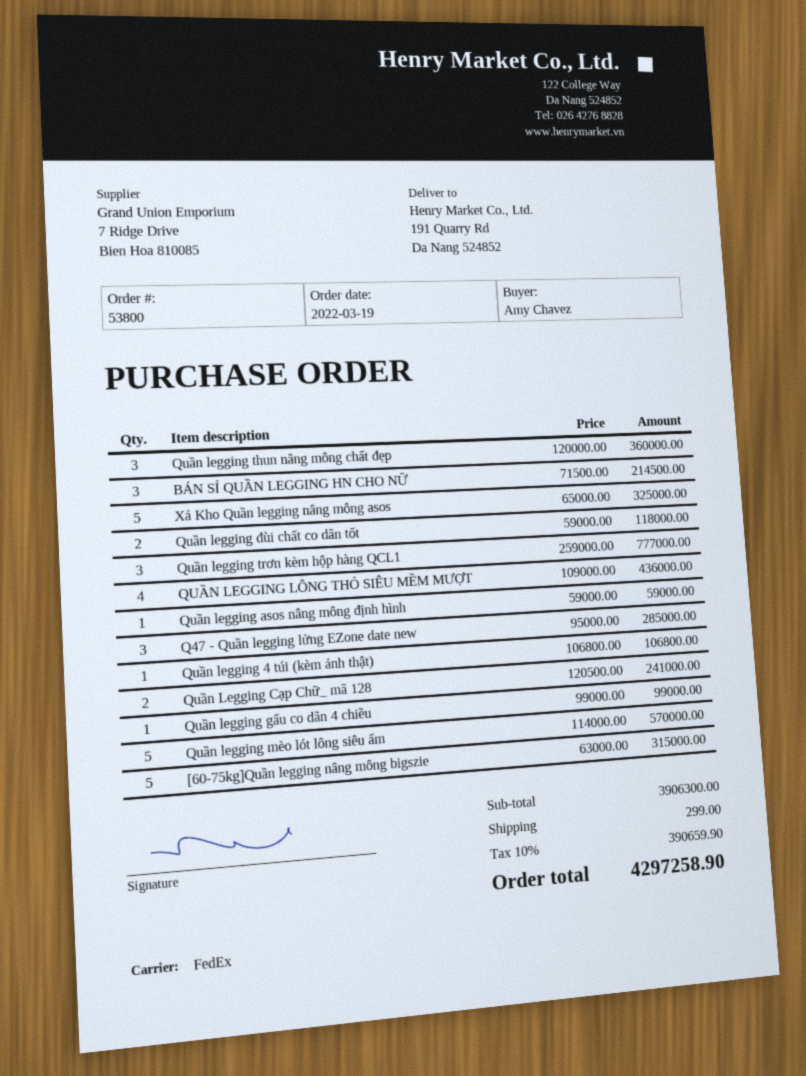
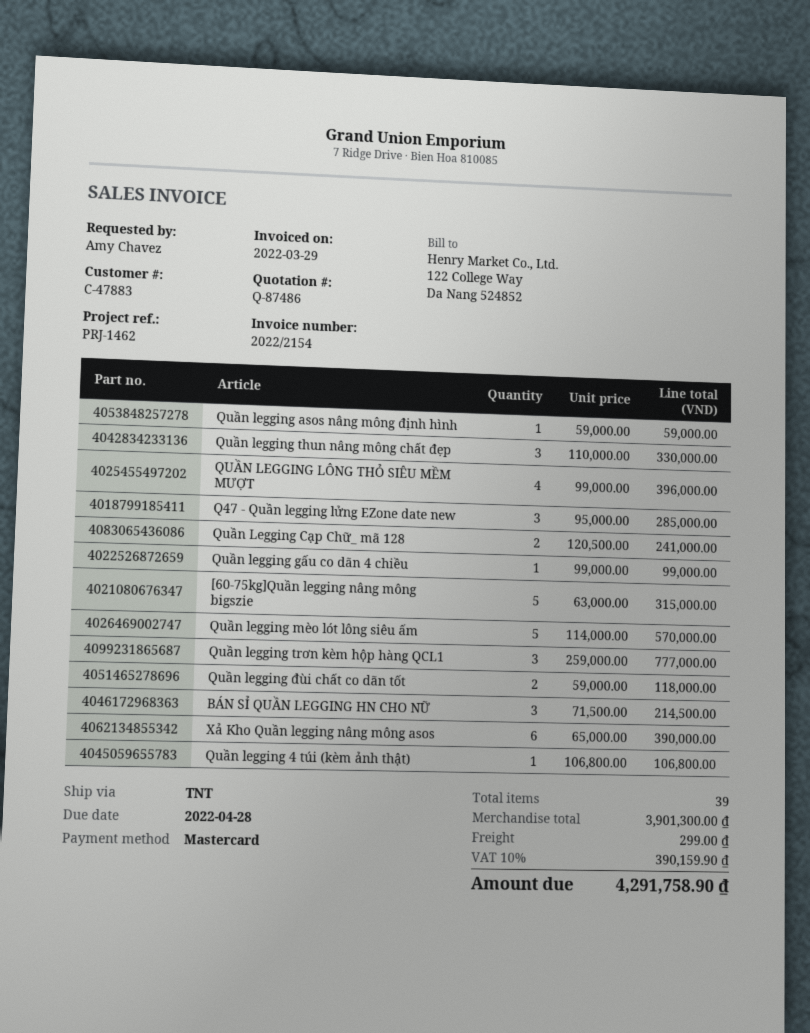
shipping method: FedEx -> TNT
Quần legging thun nâng mông chất đẹp: 3 x 120000.00 = 360000.00 -> 3 x 110000.00 = 330000.00
Xả Kho Quần legging nâng mông asos: 5 x 65000.00 = 325000.00 -> 6 x 65000.00 = 390000.00
QUẦN LEGGING LÔNG THỎ SIÊU MỀM MƯỢT: 4 x 109000.00 = 436000.00 -> 4 x 99000.00 = 396000.00
subtotal: 3906300.00 -> 3901300.00
tax: 10% = 390659.90 -> 10% = 390159.90
total: 4297258.90 -> 4291758.90

